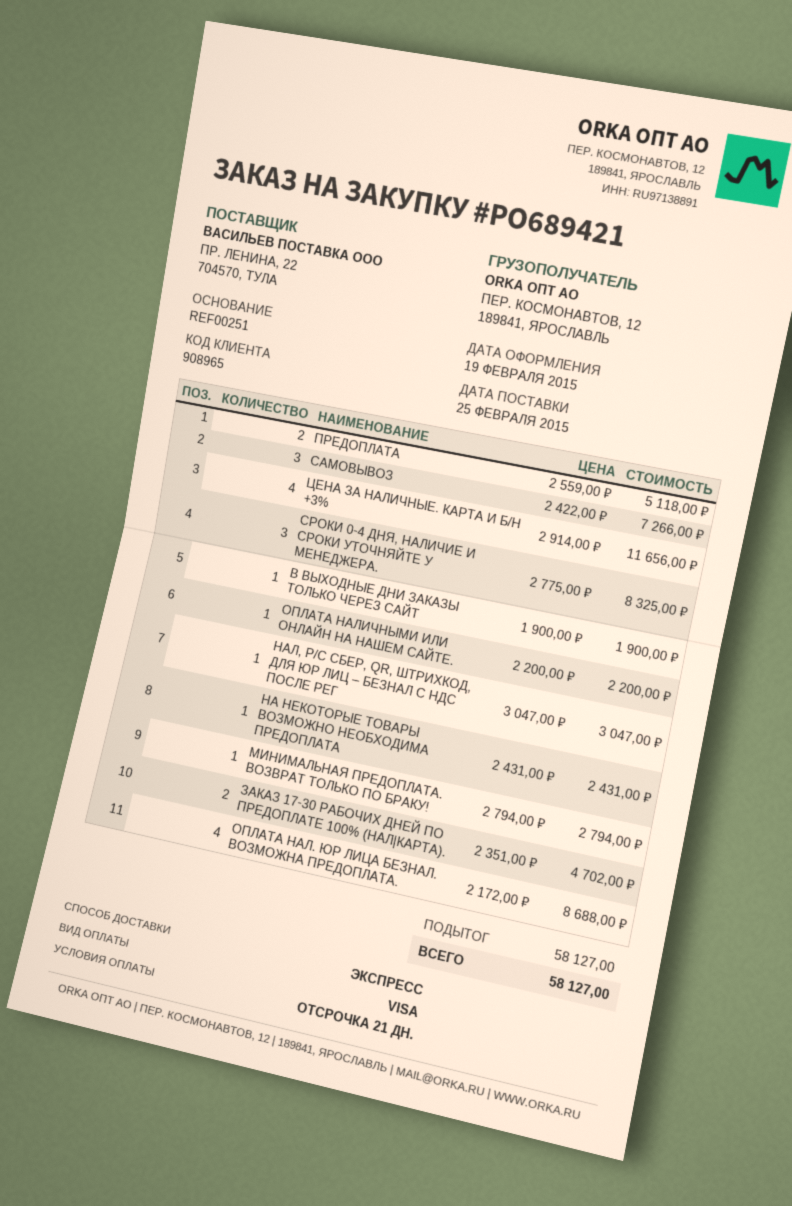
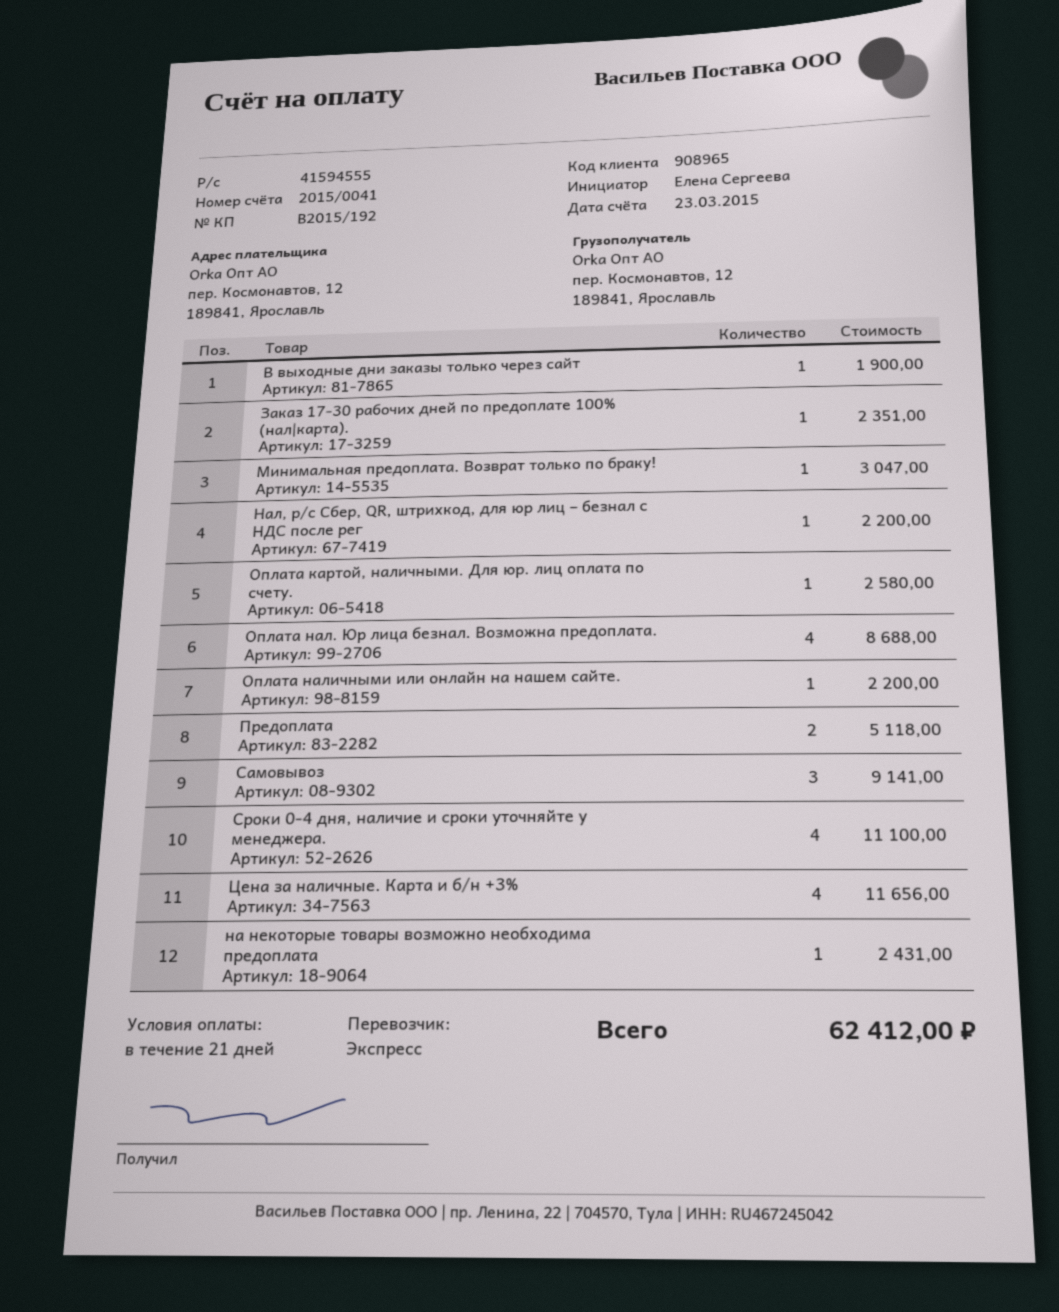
САМОВЫВОЗ: 3 for 7266.00 -> 3 for 9141.00
СРОКИ 0-4 ДНЯ, НАЛИЧИЕ И СРОКИ УТОЧНЯЙТЕ У МЕНЕДЖЕРА.: 3 for 8325.00 -> 4 for 11100.00
НАЛ, Р/С СБЕР, QR, ШТРИХКОД, ДЛЯ ЮР ЛИЦ – БЕЗНАЛ С НДС ПОСЛЕ РЕГ: 1 for 3047.00 -> 1 for 2200.00
МИНИМАЛЬНАЯ ПРЕДОПЛАТА. ВОЗВРАТ ТОЛЬКО ПО БРАКУ!: 1 for 2794.00 -> 1 for 3047.00
ЗАКАЗ 17-30 РАБОЧИХ ДНЕЙ ПО ПРЕДОПЛАТЕ 100% (НАЛ|КАРТА).: 2 for 4702.00 -> 1 for 2351.00
Оплата картой, наличными. Для юр. лиц оплата по счету.: none -> 1 for 2580.00
total: 58127.00 -> 62412.00

